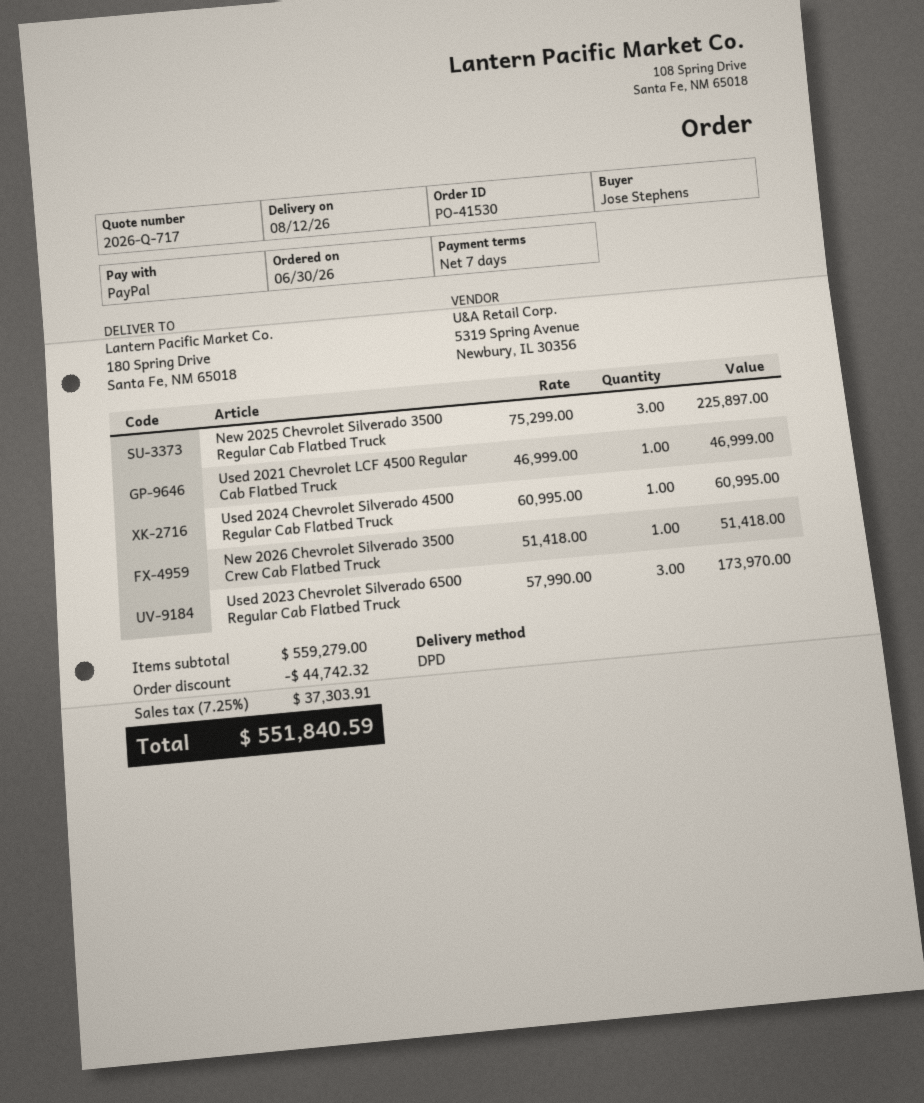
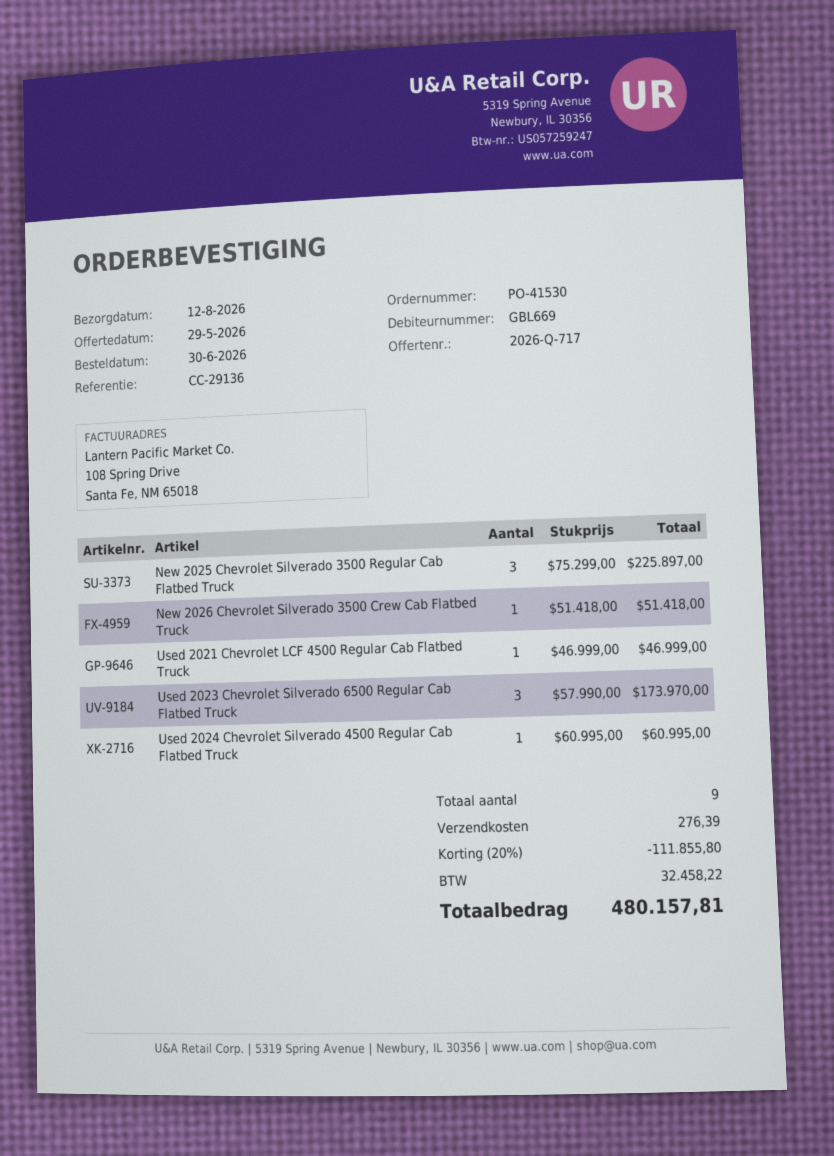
discount: 44742.32 -> 111855.80
shipping: none -> 276.39
tax: 37303.91 -> 32458.22
total: 551840.59 -> 480157.81

